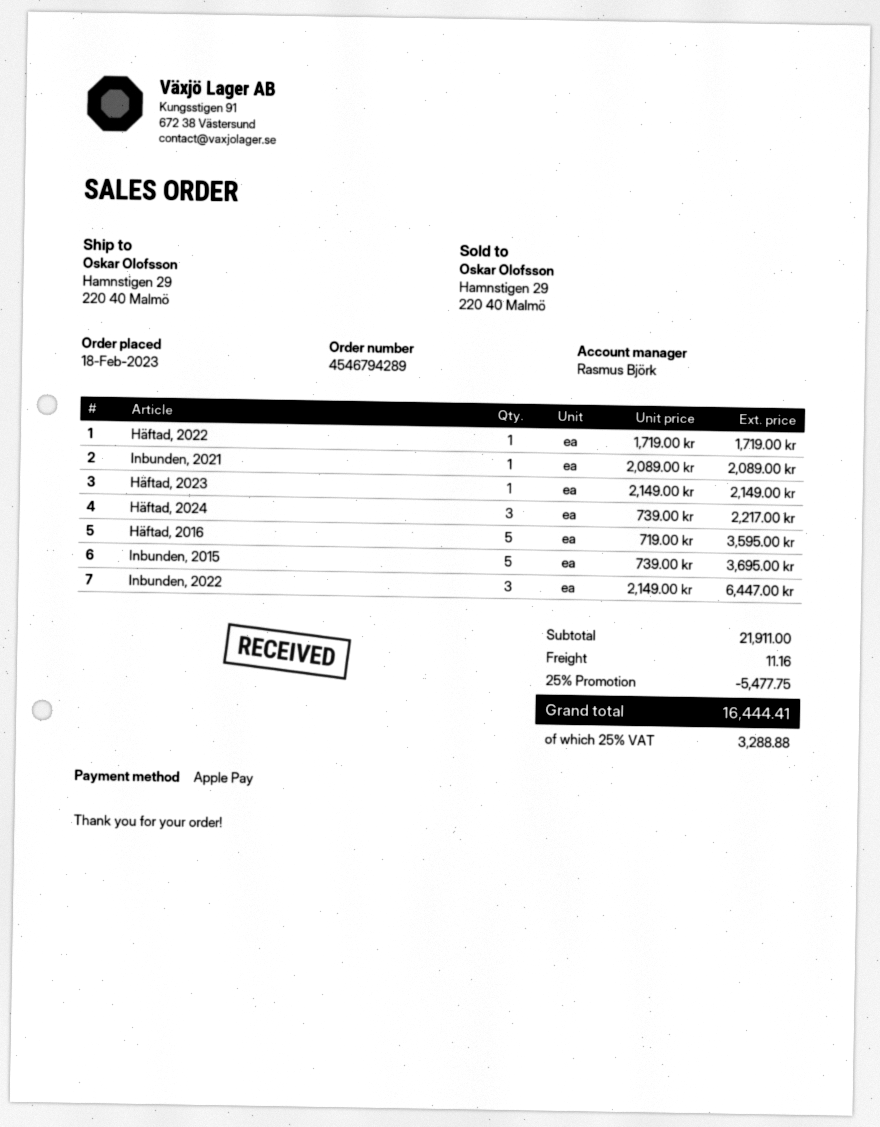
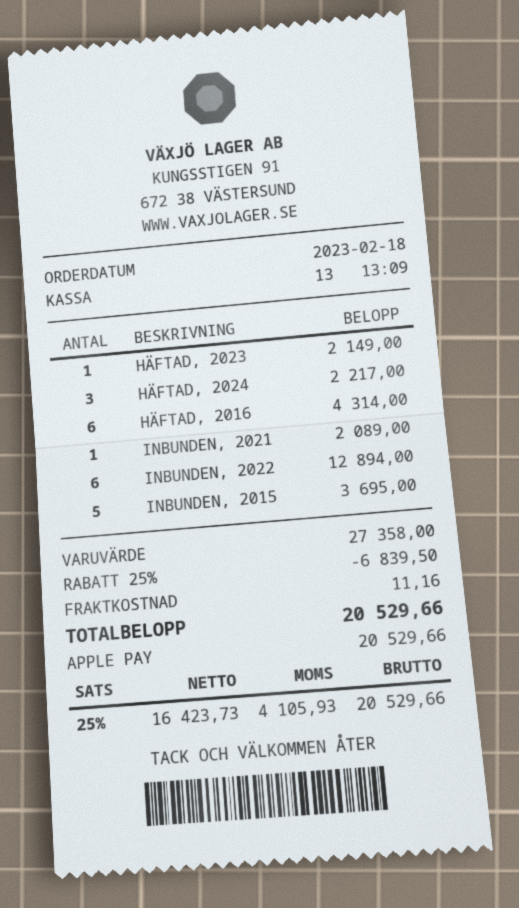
Häftad, 2022: 1 for 1719.00 -> none
Häftad, 2016: 5 for 3595.00 -> 6 for 4314.00
Inbunden, 2022: 3 for 6447.00 -> 6 for 12894.00
subtotal: 21911.00 -> 27358.00
discount: 25% = 5477.75 -> 25% = 6839.50
tax: 25% = 3288.88 -> 25% = 4105.93
total: 16444.41 -> 20529.66

